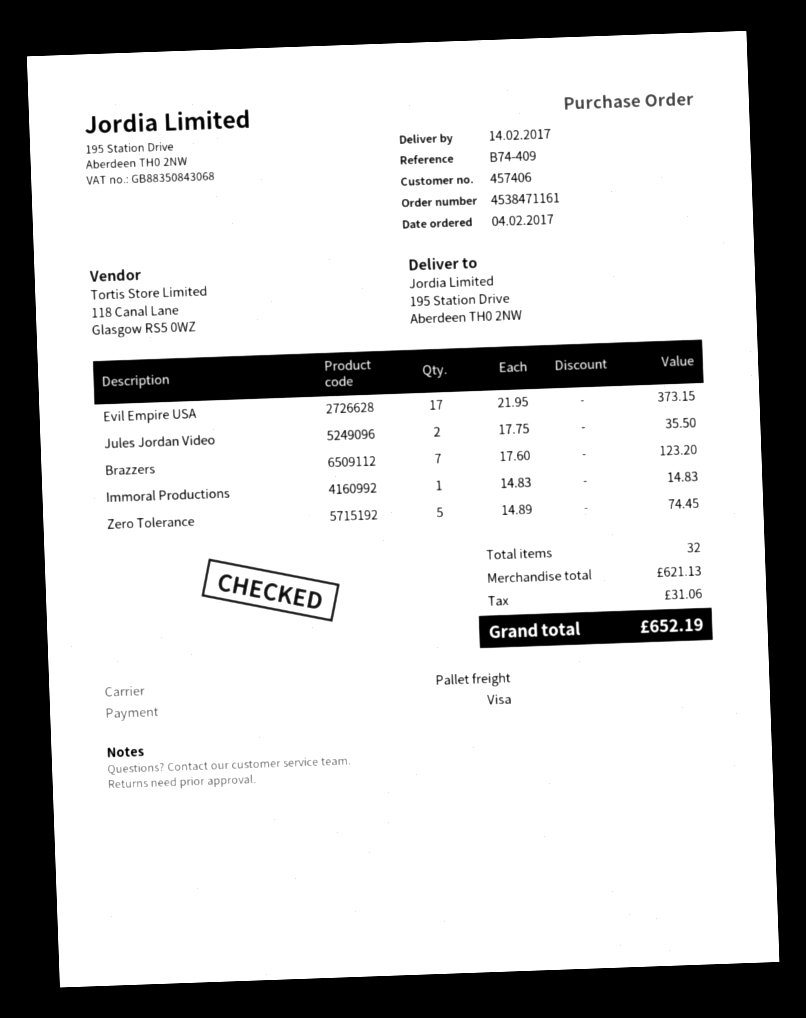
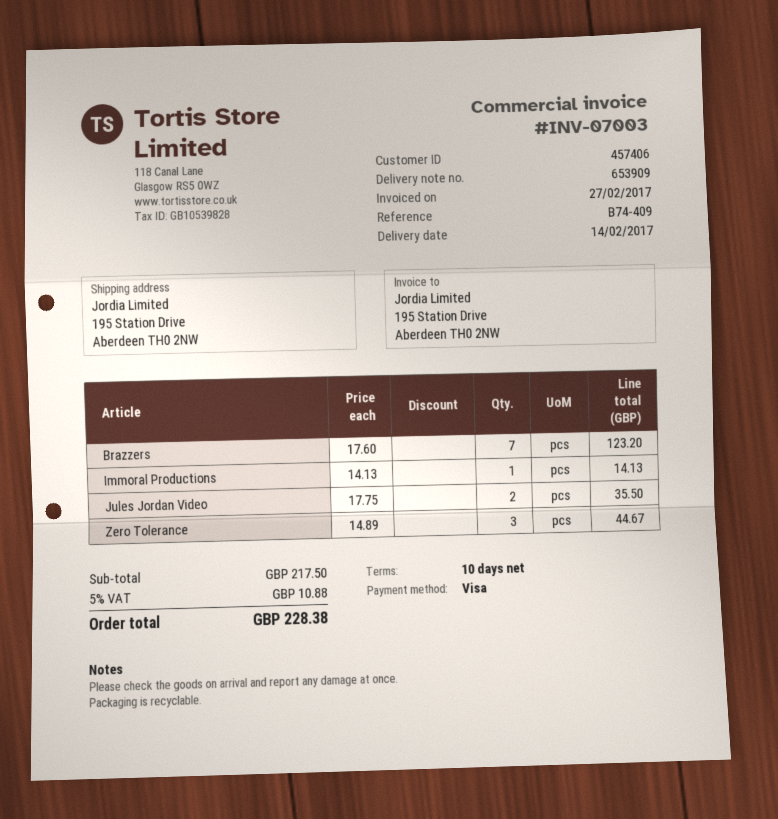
Evil Empire USA: 17 x 21.95 = 373.15 -> none
Immoral Productions: 1 x 14.83 = 14.83 -> 1 x 14.13 = 14.13
Zero Tolerance: 5 x 14.89 = 74.45 -> 3 x 14.89 = 44.67
subtotal: 621.13 -> 217.50
tax: 31.06 -> 10.88
total: 652.19 -> 228.38

